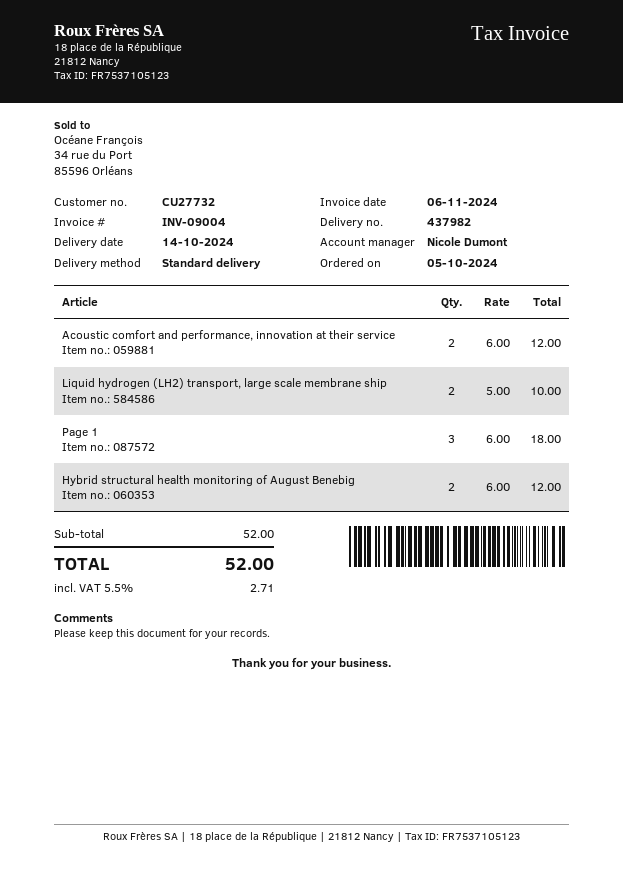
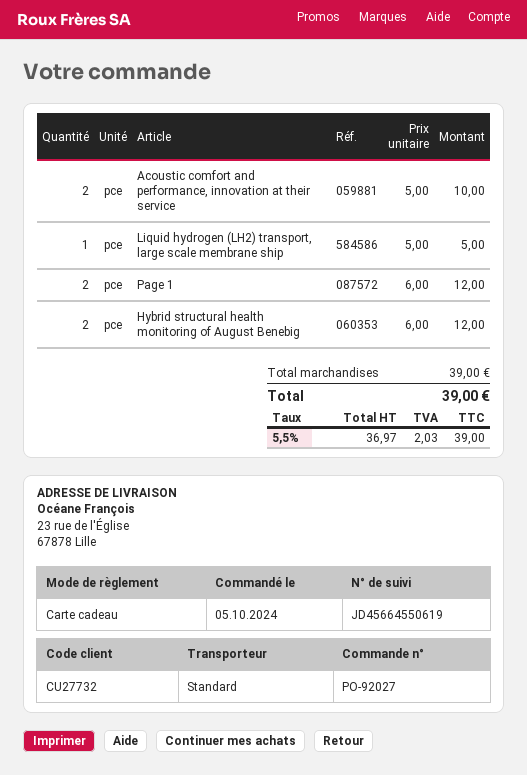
Acoustic comfort and performance, innovation at their service: 2 x 6.00 = 12.00 -> 2 x 5.00 = 10.00
Liquid hydrogen (LH2) transport, large scale membrane ship: 2 x 5.00 = 10.00 -> 1 x 5.00 = 5.00
Page 1: 3 x 6.00 = 18.00 -> 2 x 6.00 = 12.00
subtotal: 52.00 -> 39.00
tax: 5.5% = 2.71 -> 5.5% = 2.03
total: 52.00 -> 39.00

